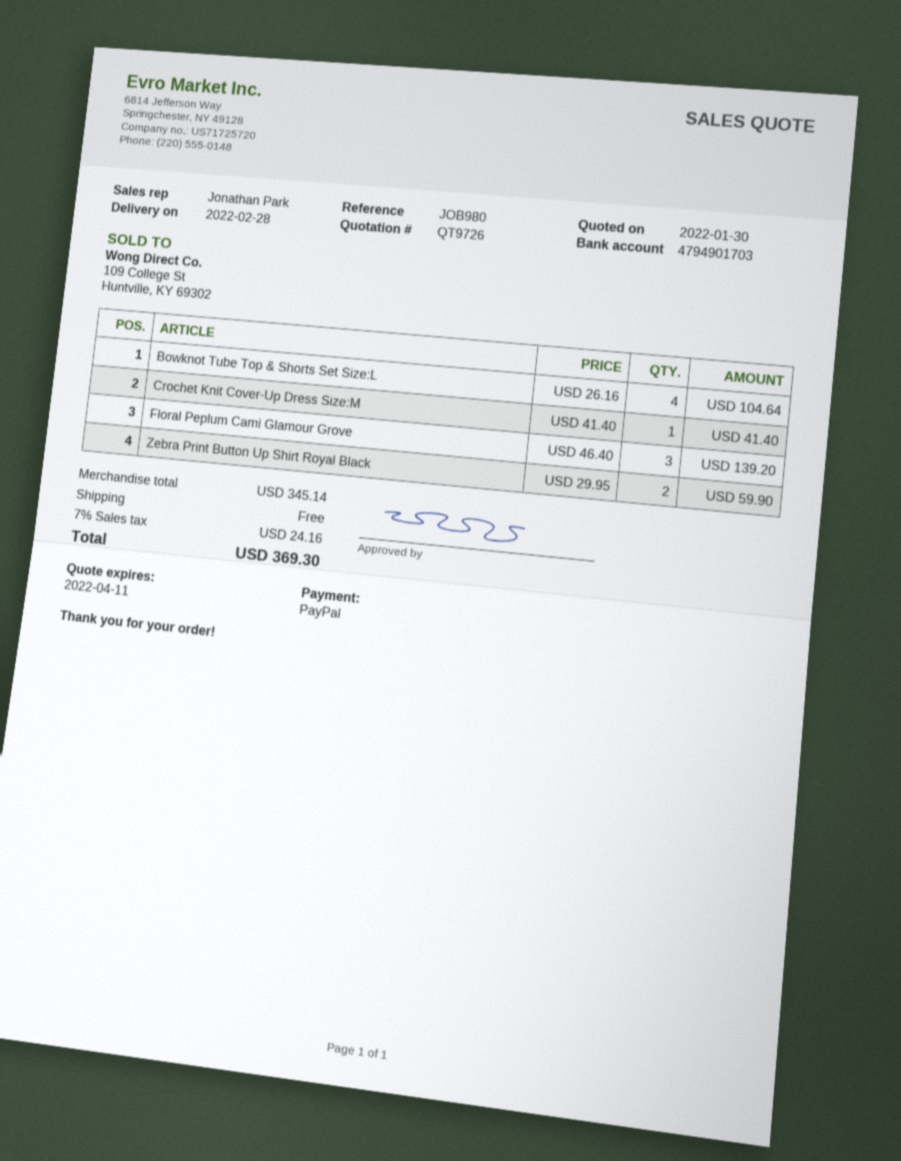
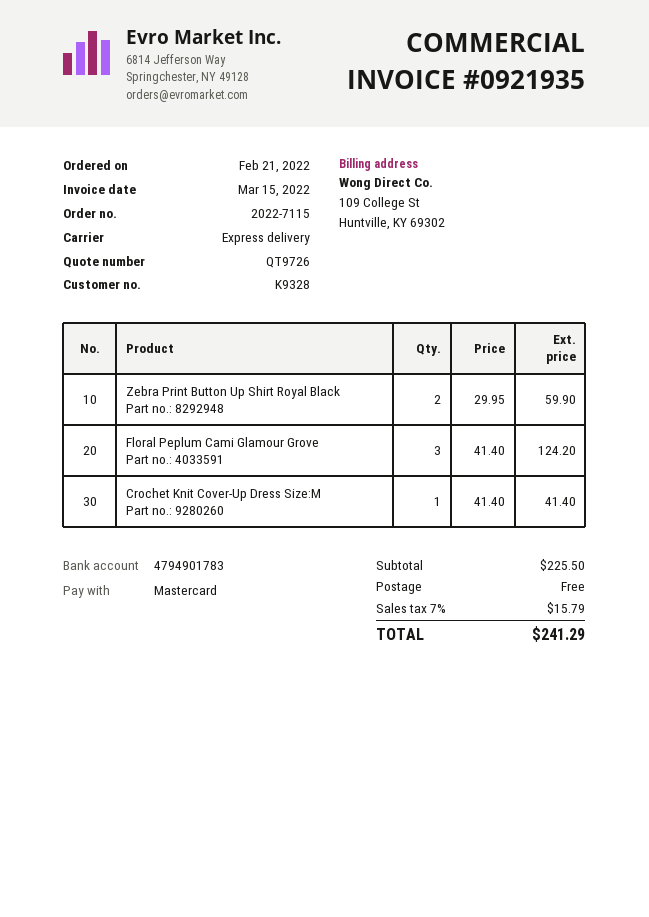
payment method: PayPal -> Mastercard
bank account: 4794901703 -> 4794901783
Bowknot Tube Top & Shorts Set Size:L: 4 x 26.16 = 104.64 -> none
Floral Peplum Cami Glamour Grove: 3 x 46.40 = 139.20 -> 3 x 41.40 = 124.20
subtotal: 345.14 -> 225.50
tax: 7% = 24.16 -> 7% = 15.79
total: 369.30 -> 241.29

